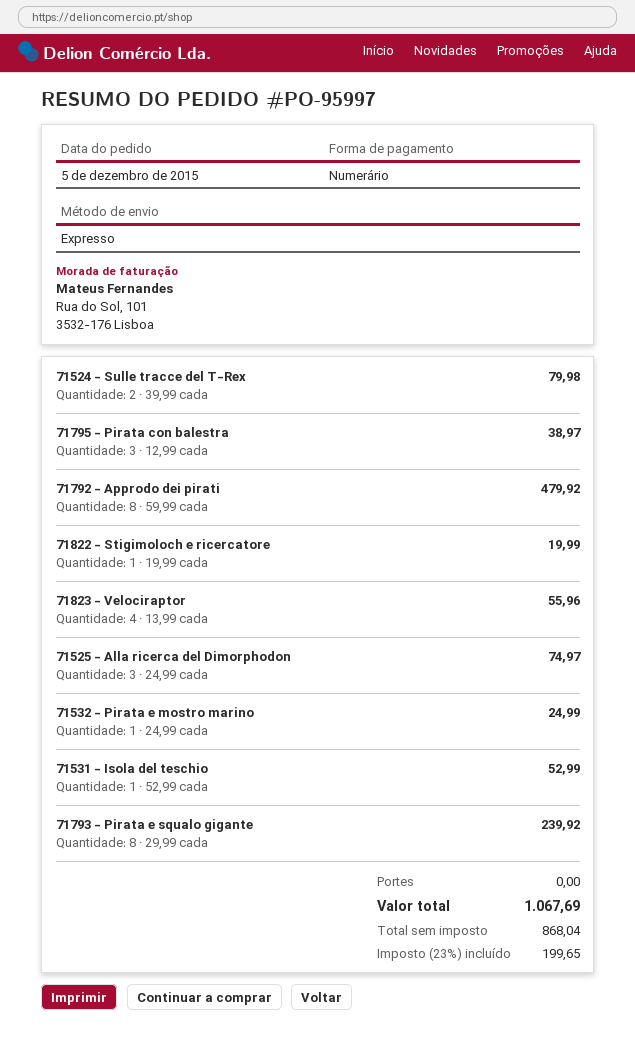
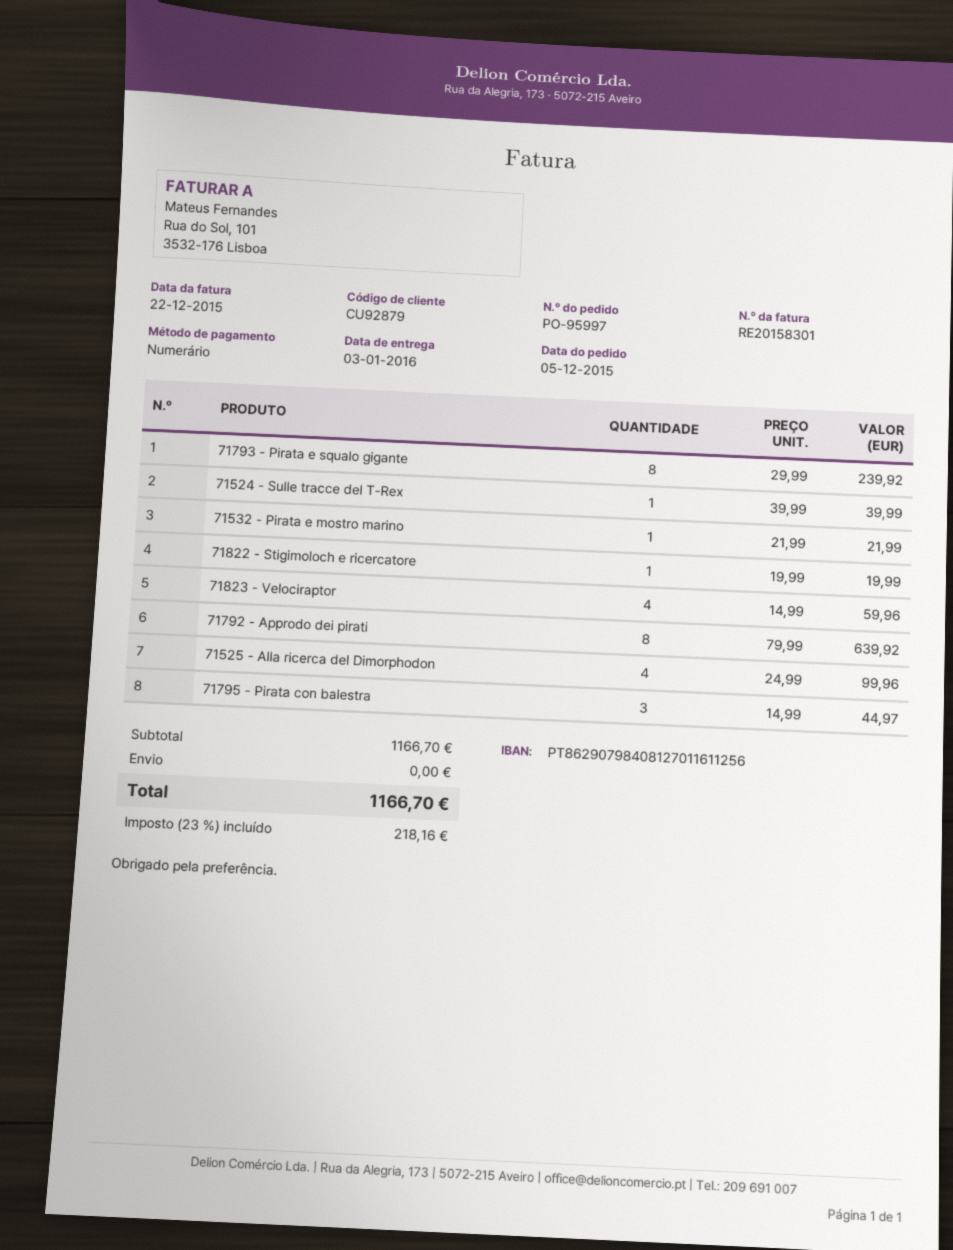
71524 - Sulle tracce del T-Rex: 2 x 39.99 = 79.98 -> 1 x 39.99 = 39.99
71795 - Pirata con balestra: 3 x 12.99 = 38.97 -> 3 x 14.99 = 44.97
71792 - Approdo dei pirati: 8 x 59.99 = 479.92 -> 8 x 79.99 = 639.92
71823 - Velociraptor: 4 x 13.99 = 55.96 -> 4 x 14.99 = 59.96
71525 - Alla ricerca del Dimorphodon: 3 x 24.99 = 74.97 -> 4 x 24.99 = 99.96
71532 - Pirata e mostro marino: 1 x 24.99 = 24.99 -> 1 x 21.99 = 21.99
71531 - Isola del teschio: 1 x 52.99 = 52.99 -> none
tax: 23% = 199.65 -> 23% = 218.16
total: 1067.69 -> 1166.70

